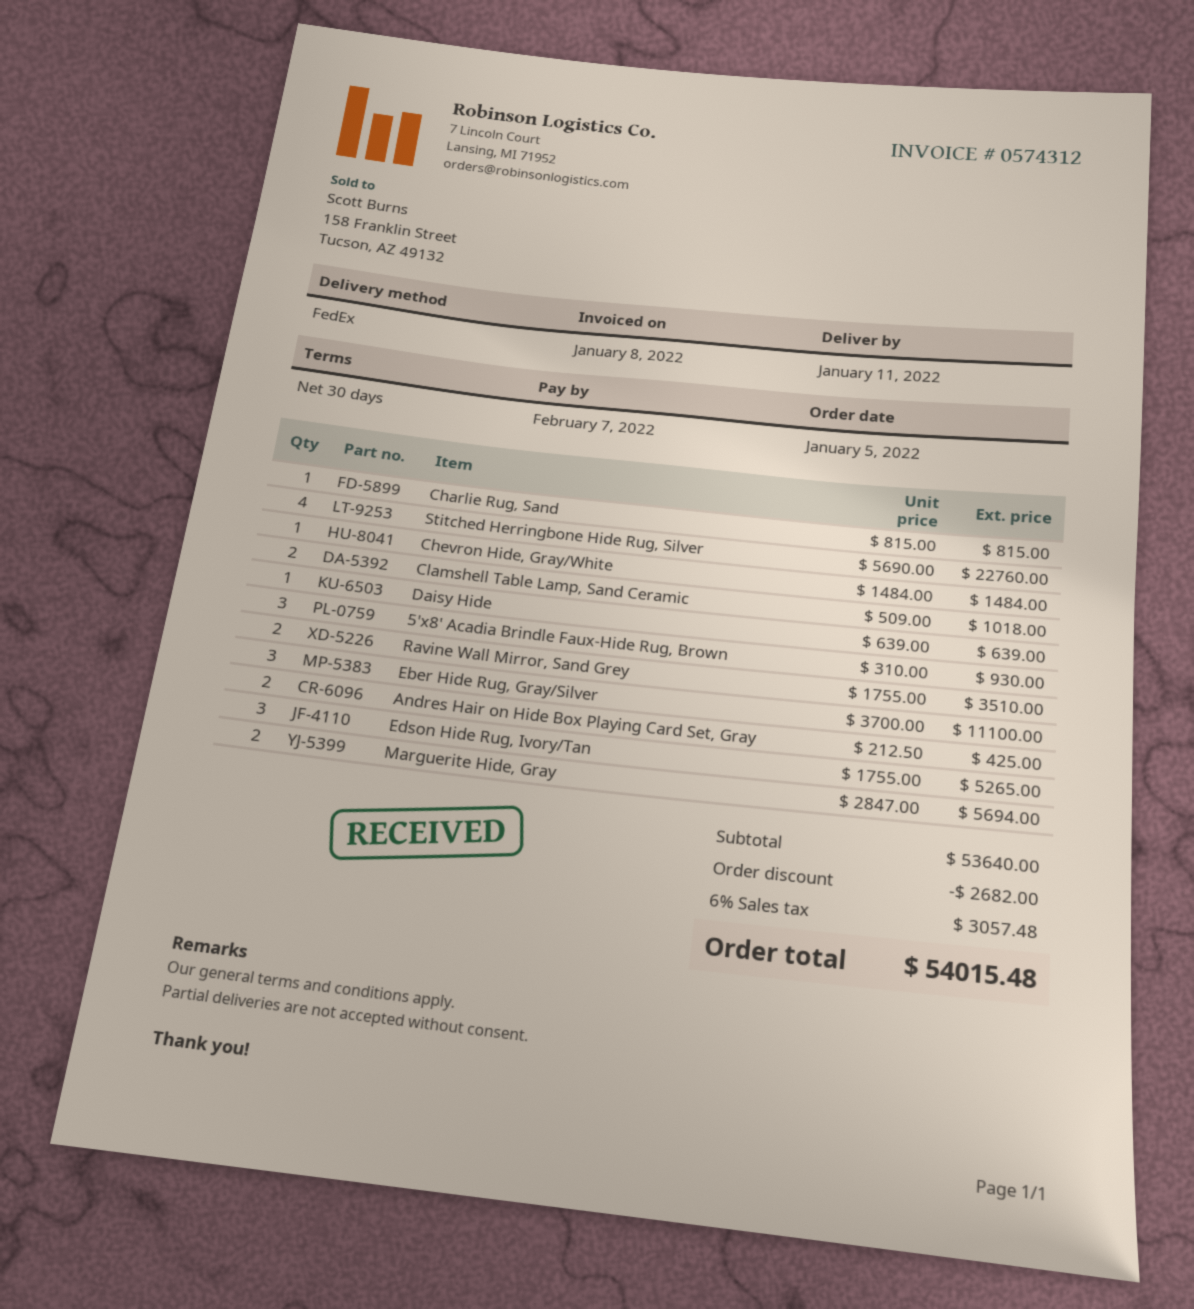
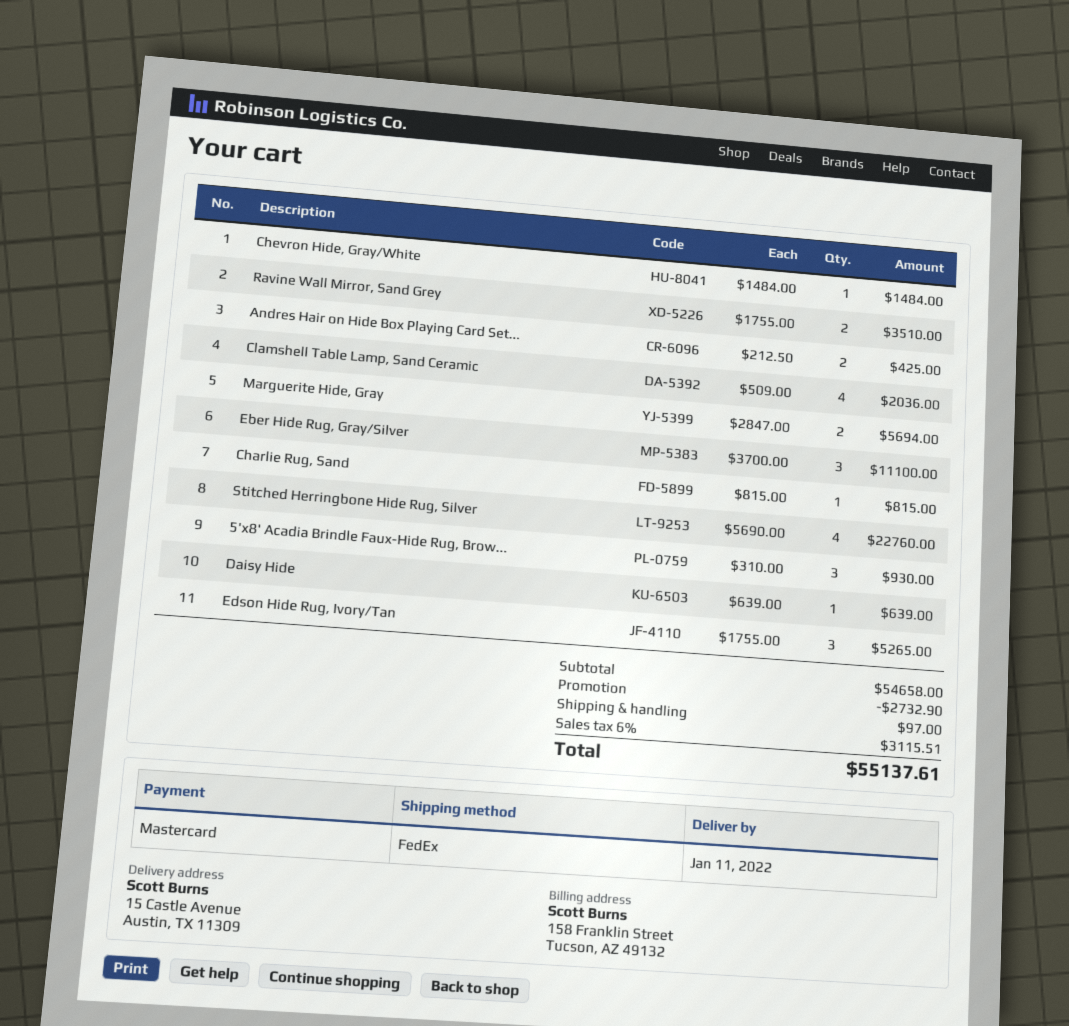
Clamshell Table Lamp, Sand Ceramic: 2 x 509.00 = 1018.00 -> 4 x 509.00 = 2036.00
subtotal: 53640.00 -> 54658.00
discount: 2682.00 -> 2732.90
shipping: none -> 97.00
tax: 6% = 3057.48 -> 6% = 3115.51
total: 54015.48 -> 55137.61

